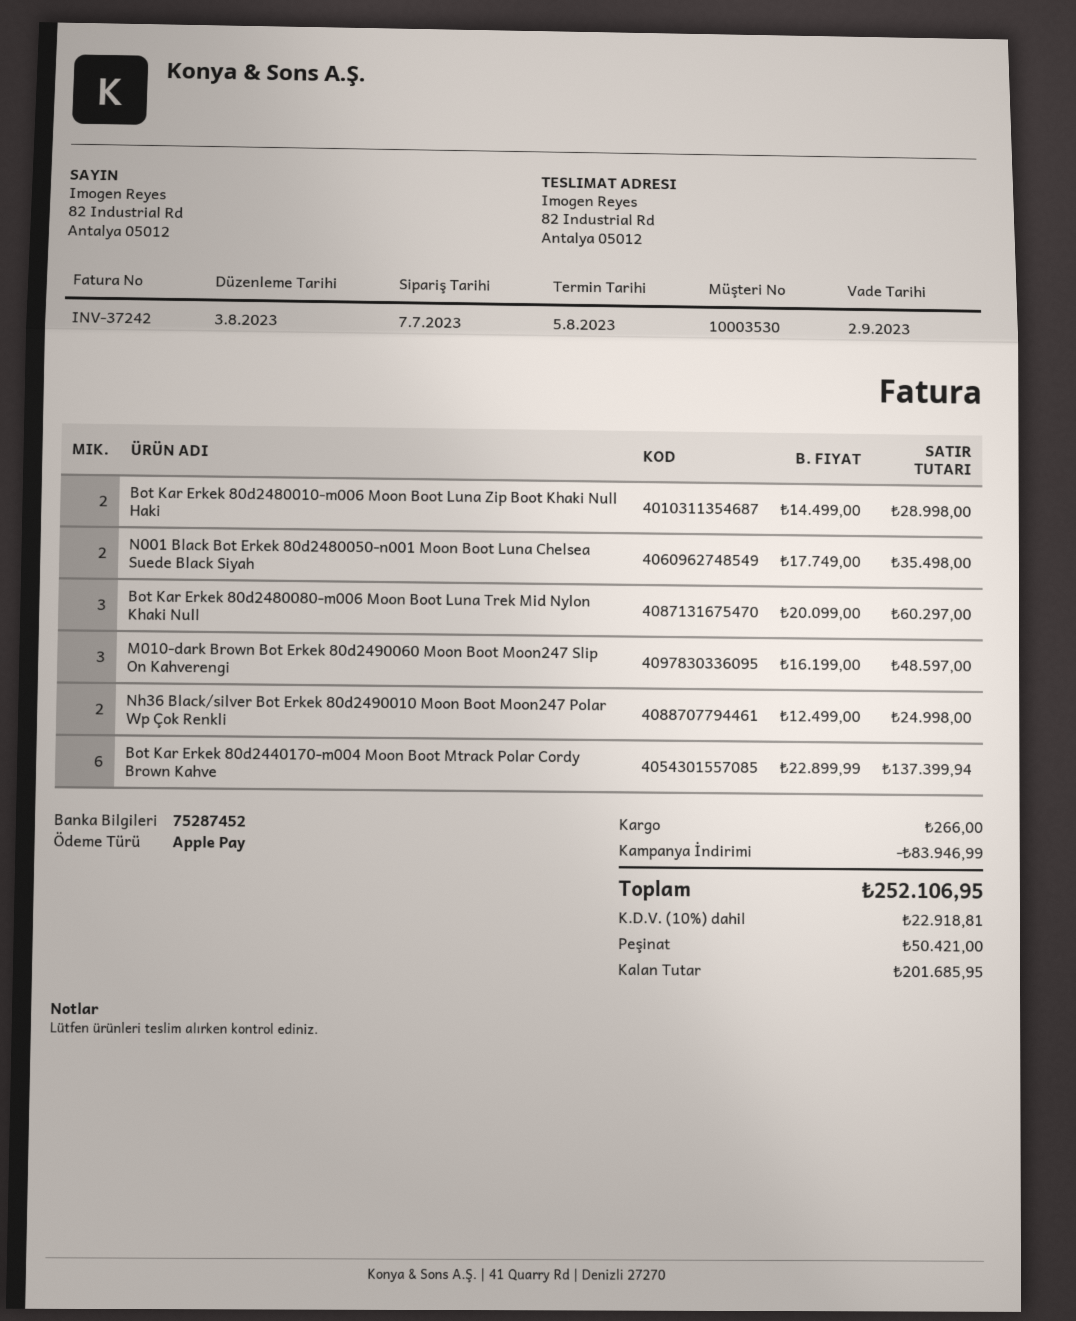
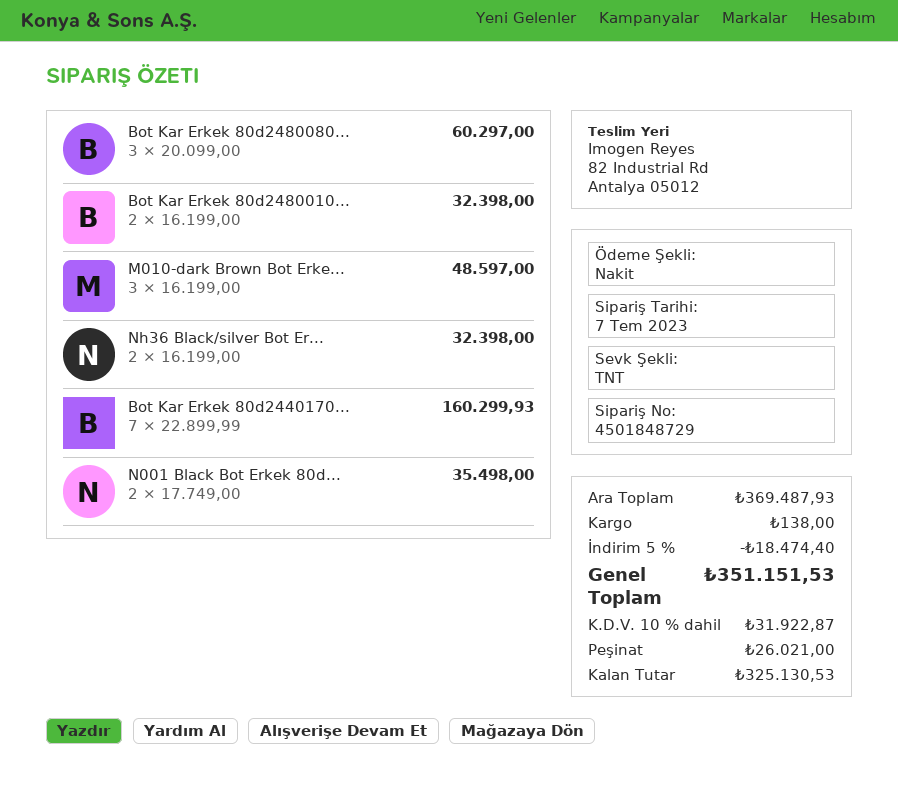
payment method: Apple Pay -> cash
Bot Kar Erkek 80d2480010-m006 Moon Boot Luna Zip Boot Khaki Null Haki: 2 x 14499.00 = 28998.00 -> 2 x 16199.00 = 32398.00
Nh36 Black/silver Bot Erkek 80d2490010 Moon Boot Moon247 Polar Wp Çok Renkli: 2 x 12499.00 = 24998.00 -> 2 x 16199.00 = 32398.00
Bot Kar Erkek 80d2440170-m004 Moon Boot Mtrack Polar Cordy Brown Kahve: 6 x 22899.99 = 137399.94 -> 7 x 22899.99 = 160299.93
discount: 83946.99 -> 18474.40
shipping: 266.00 -> 138.00
tax: 10% = 22918.81 -> 10% = 31922.87
total: 252106.95 -> 351151.53
deposit: 50421.00 -> 26021.00
balance: 201685.95 -> 325130.53

